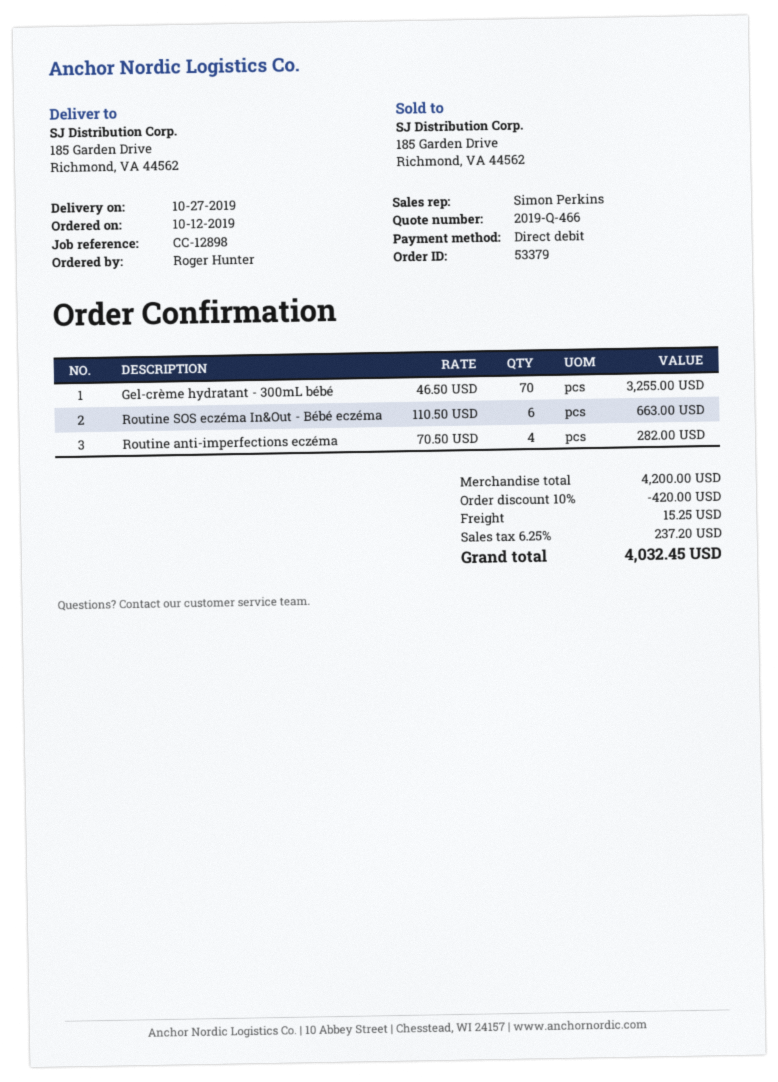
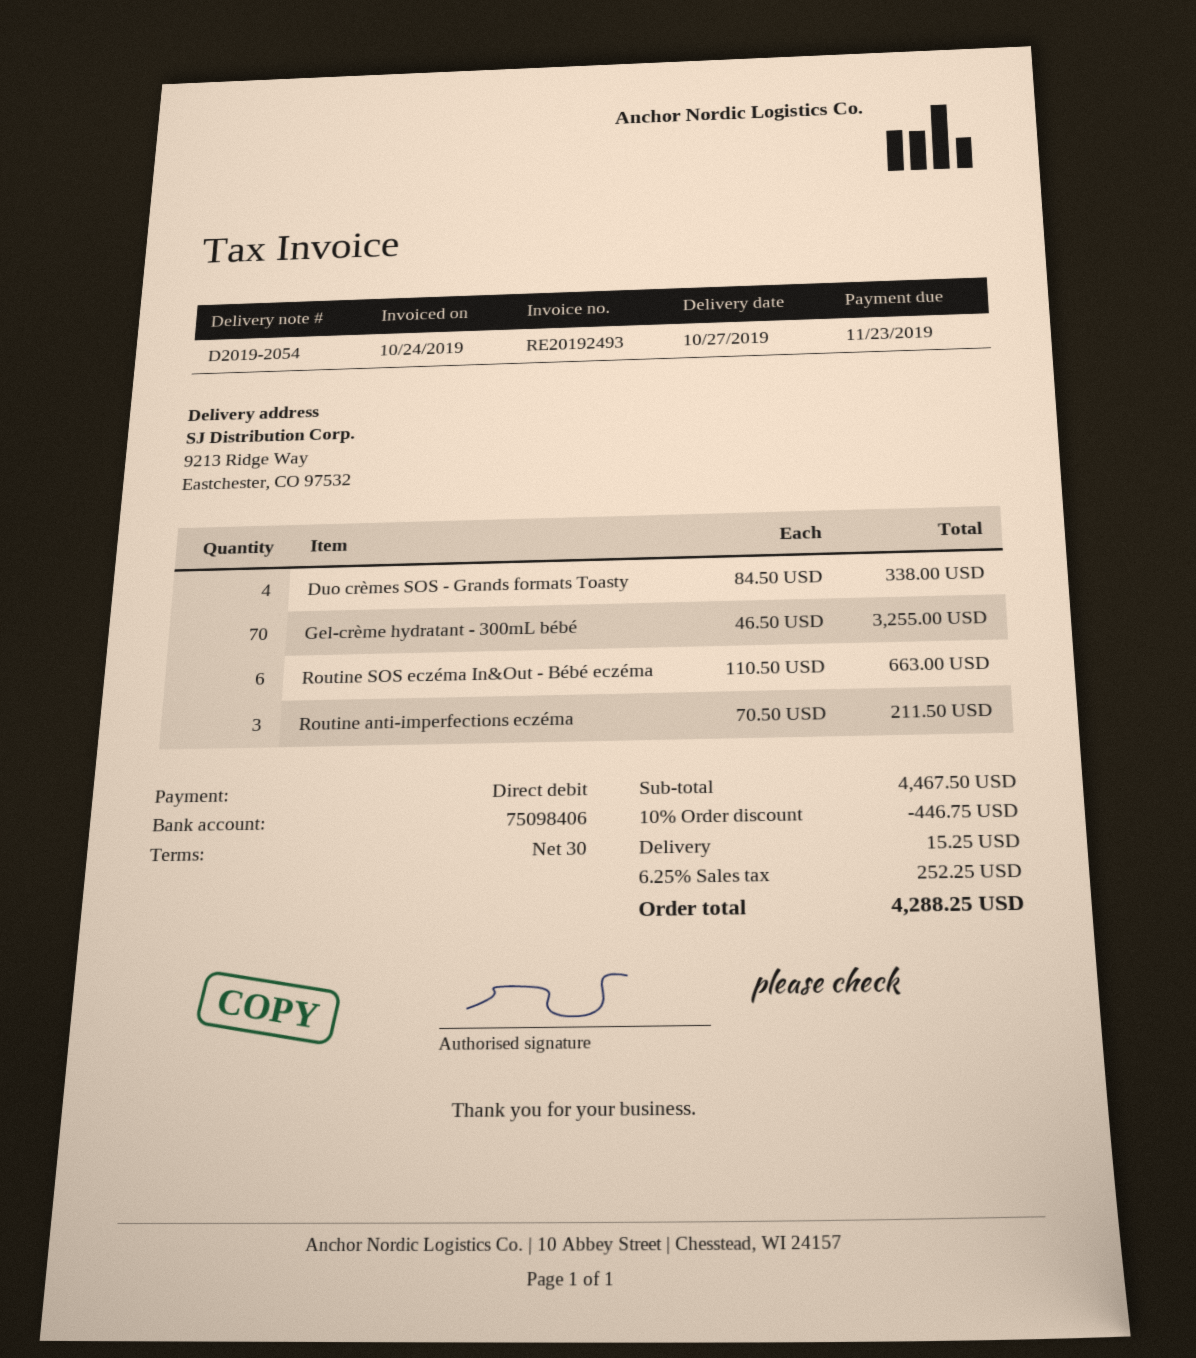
ship to: 185 Garden Drive, Richmond, VA 44562 -> 9213 Ridge Way, Eastchester, CO 97532
Routine anti-imperfections eczéma: 4 x 70.50 = 282.00 -> 3 x 70.50 = 211.50
Duo crèmes SOS - Grands formats Toasty: none -> 4 x 84.50 = 338.00
subtotal: 4200.00 -> 4467.50
discount: 10% = 420.00 -> 10% = 446.75
tax: 6.25% = 237.20 -> 6.25% = 252.25
total: 4032.45 -> 4288.25

